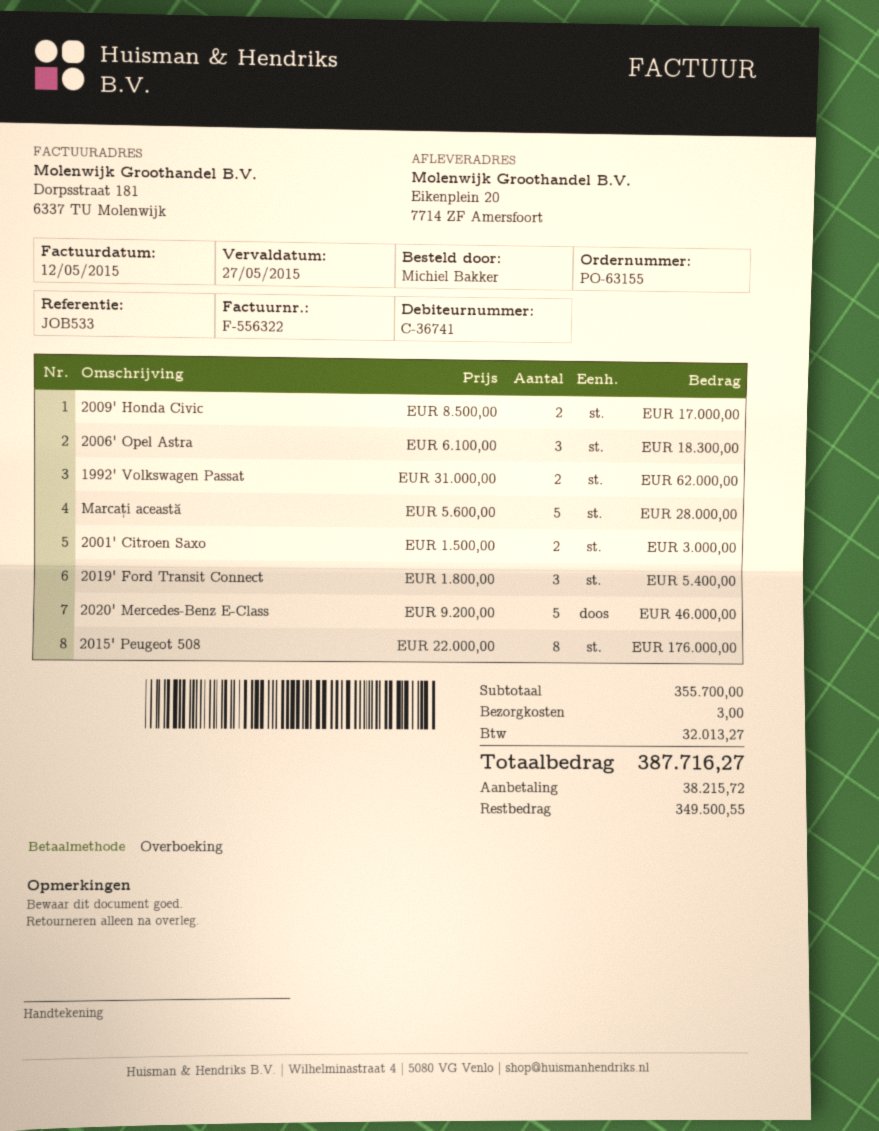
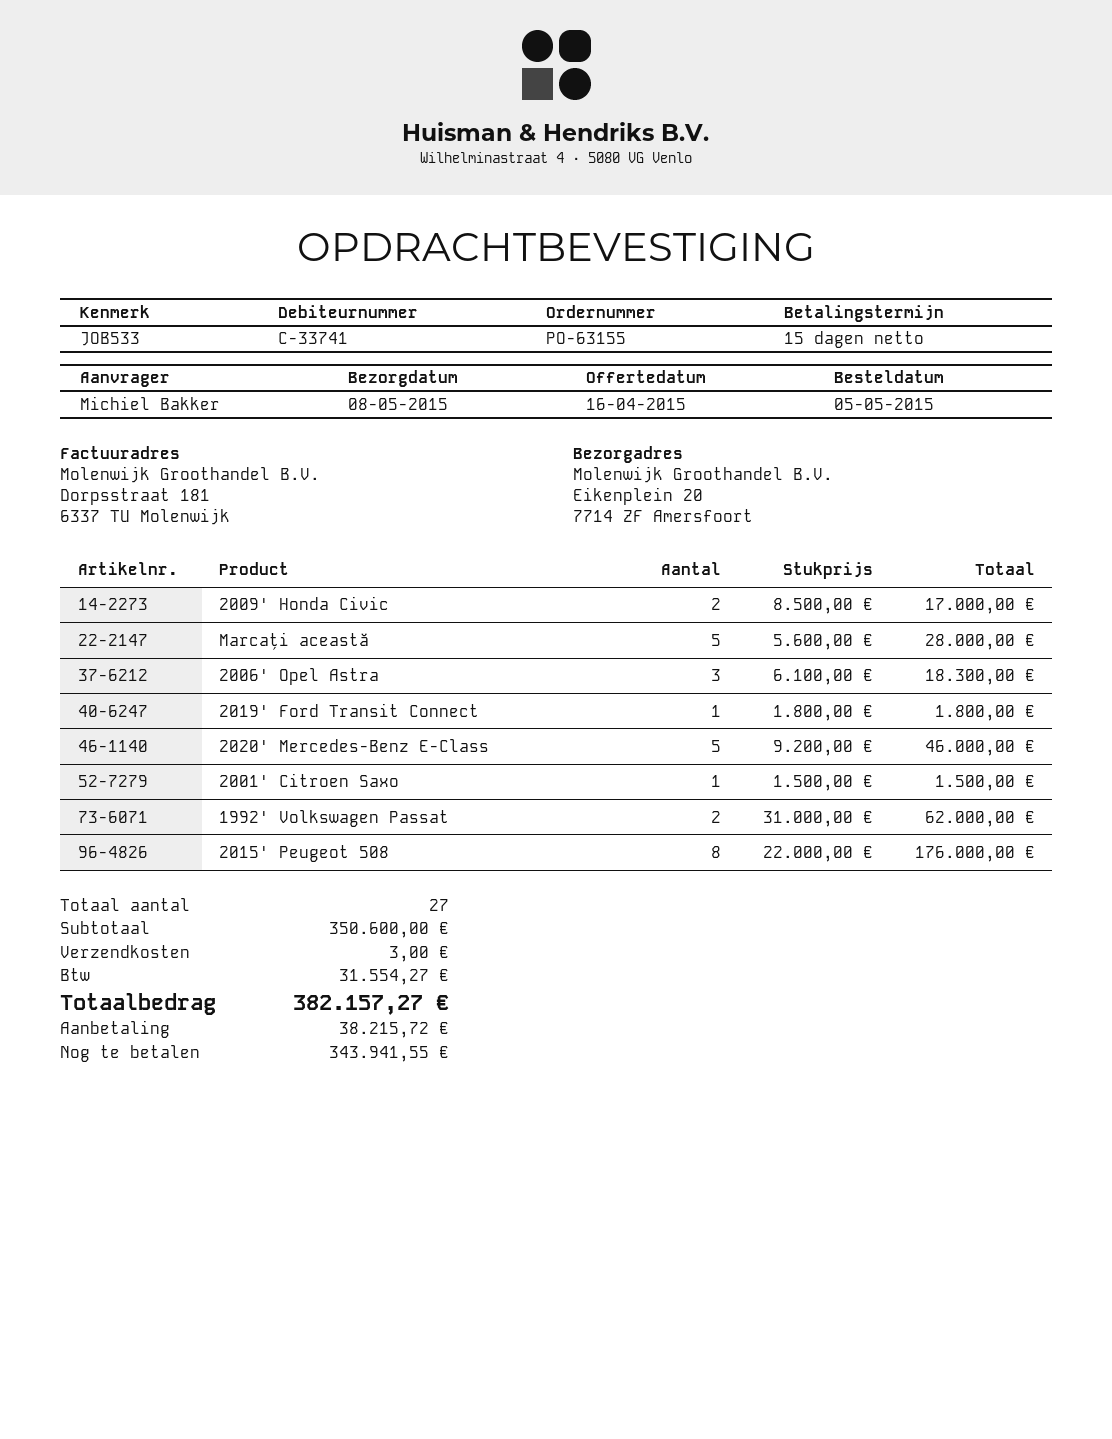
customer number: C-36741 -> C-33741
2001' Citroen Saxo: 2 x 1500.00 = 3000.00 -> 1 x 1500.00 = 1500.00
2019' Ford Transit Connect: 3 x 1800.00 = 5400.00 -> 1 x 1800.00 = 1800.00
subtotal: 355700.00 -> 350600.00
tax: 32013.27 -> 31554.27
total: 387716.27 -> 382157.27
balance: 349500.55 -> 343941.55

